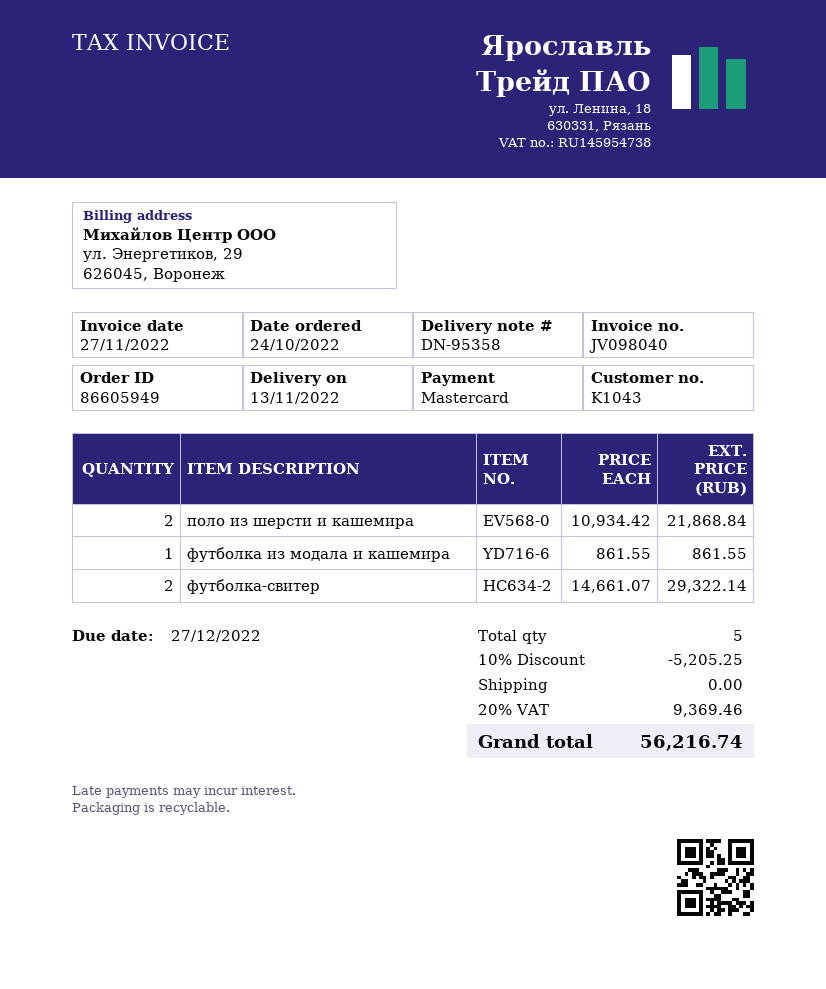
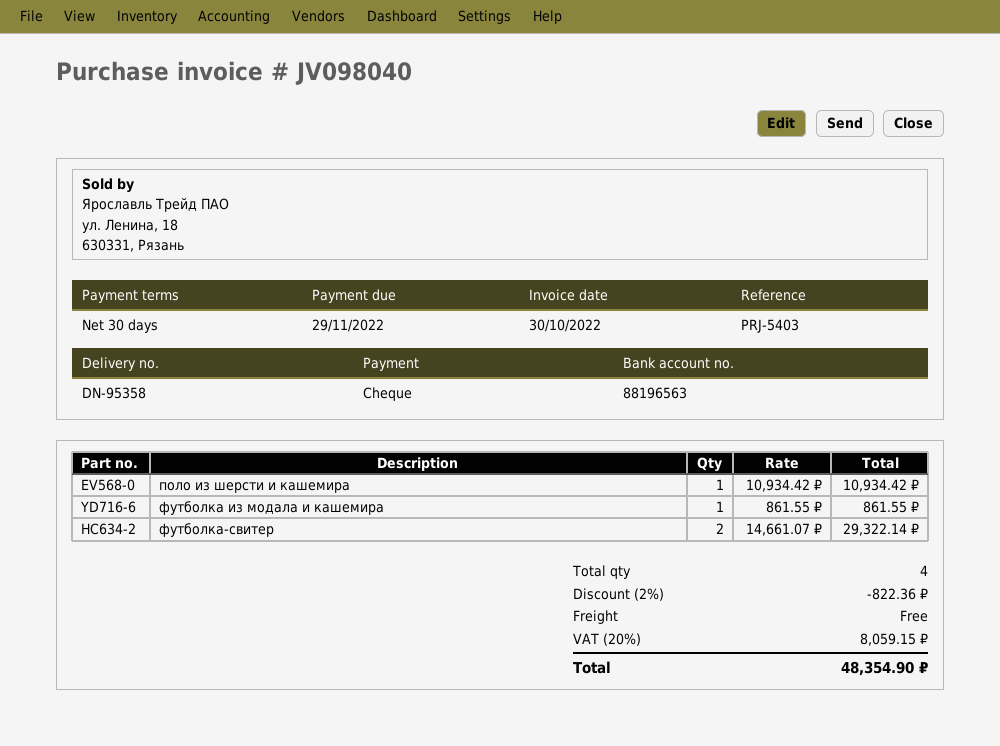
invoice date: 2022-11-27 -> 2022-10-30
due date: 2022-12-27 -> 2022-11-29
payment method: Mastercard -> cheque
поло из шерсти и кашемира: 2 x 10934.42 = 21868.84 -> 1 x 10934.42 = 10934.42
total quantity: 5 -> 4
discount: 10% = 5205.25 -> 2% = 822.36
tax: 20% = 9369.46 -> 20% = 8059.15
total: 56216.74 -> 48354.90

